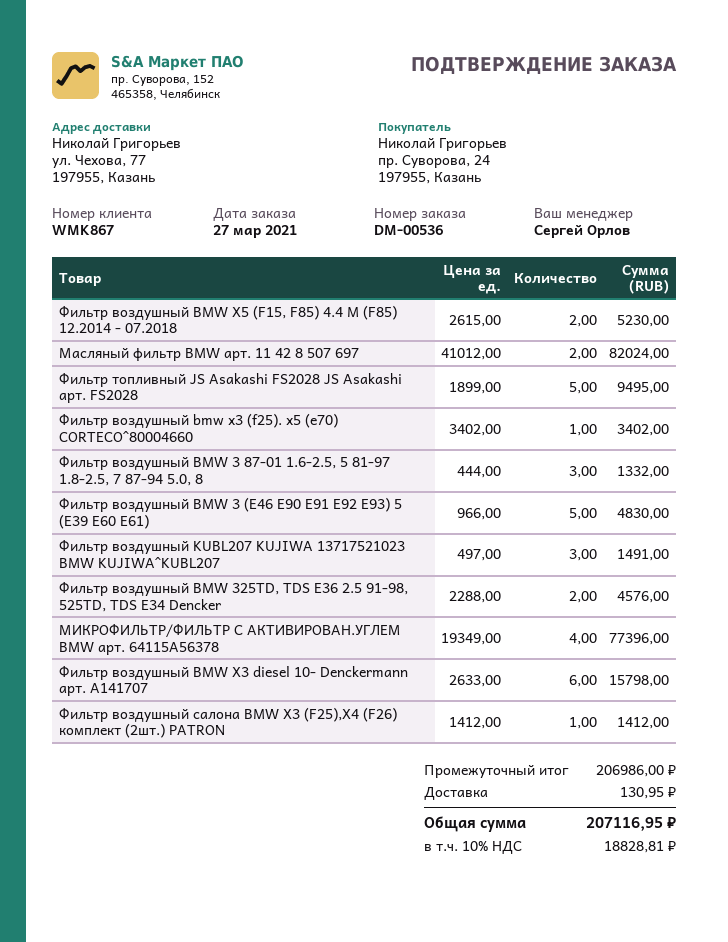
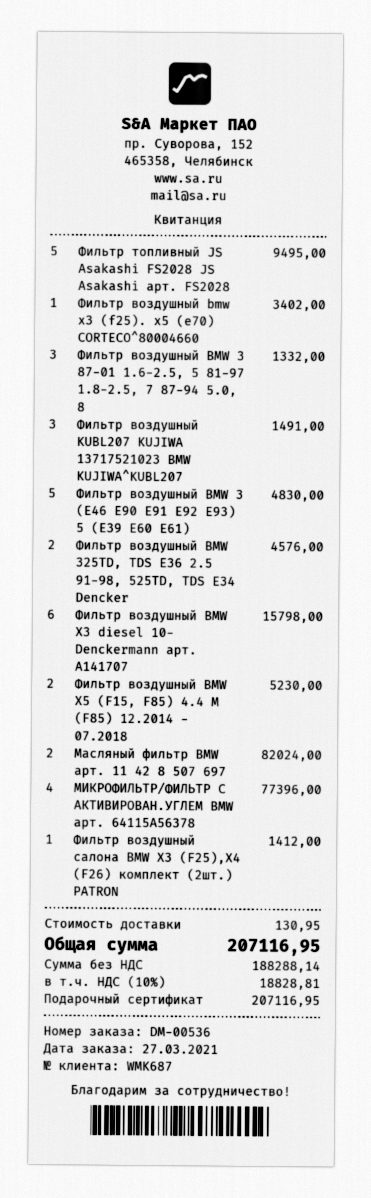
customer number: WMK867 -> WMK687

